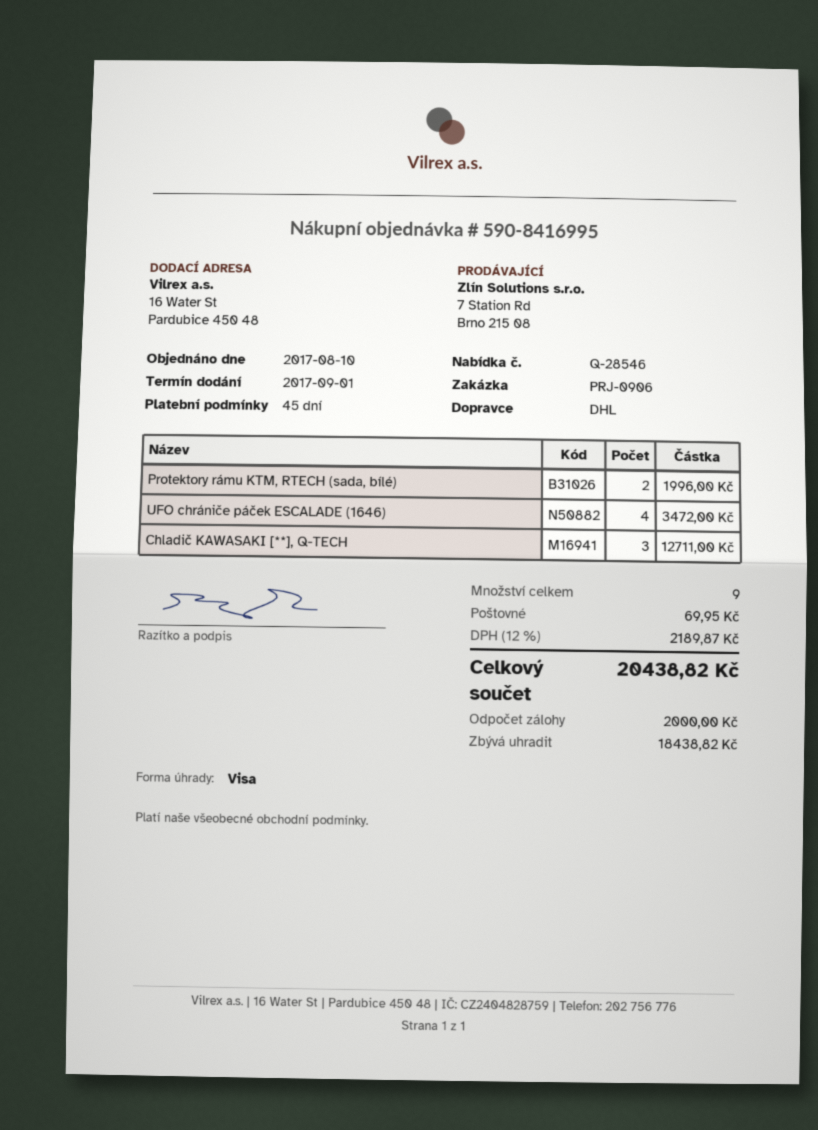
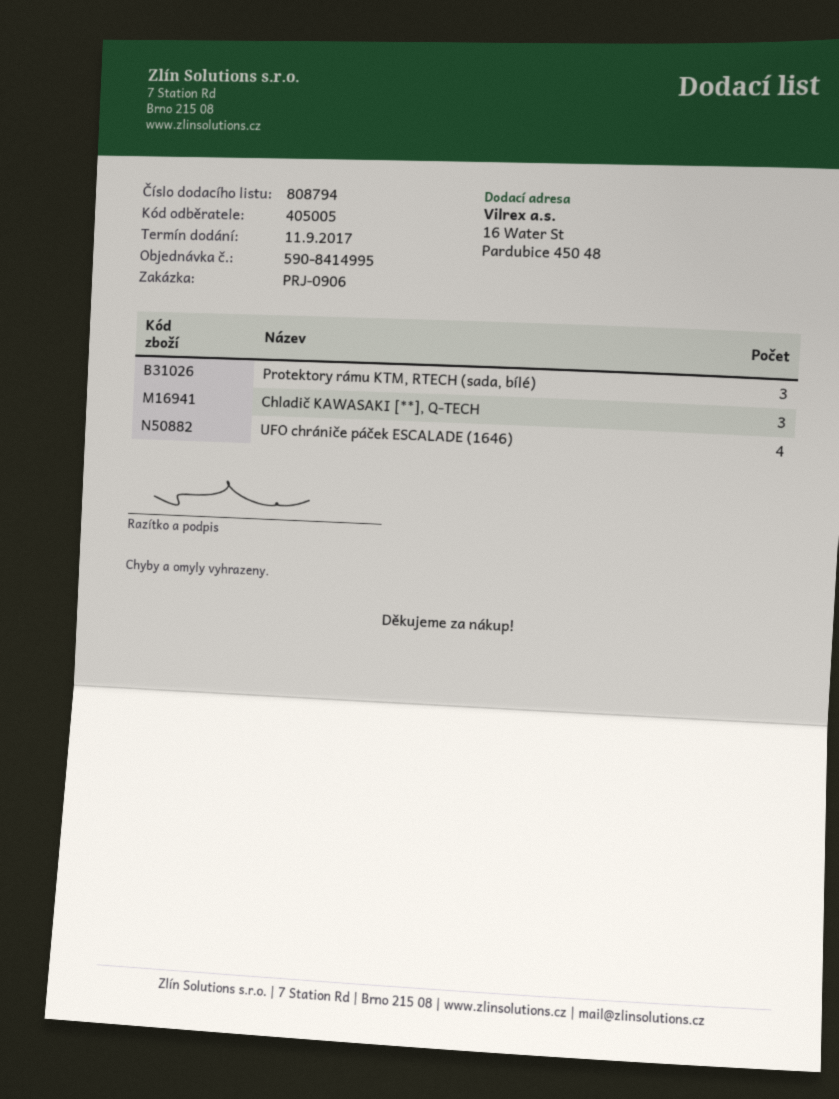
order number: 590-8416995 -> 590-8414995
delivery date: 2017-09-01 -> 2017-09-11
Protektory rámu KTM, RTECH (sada, bílé): 2 -> 3

